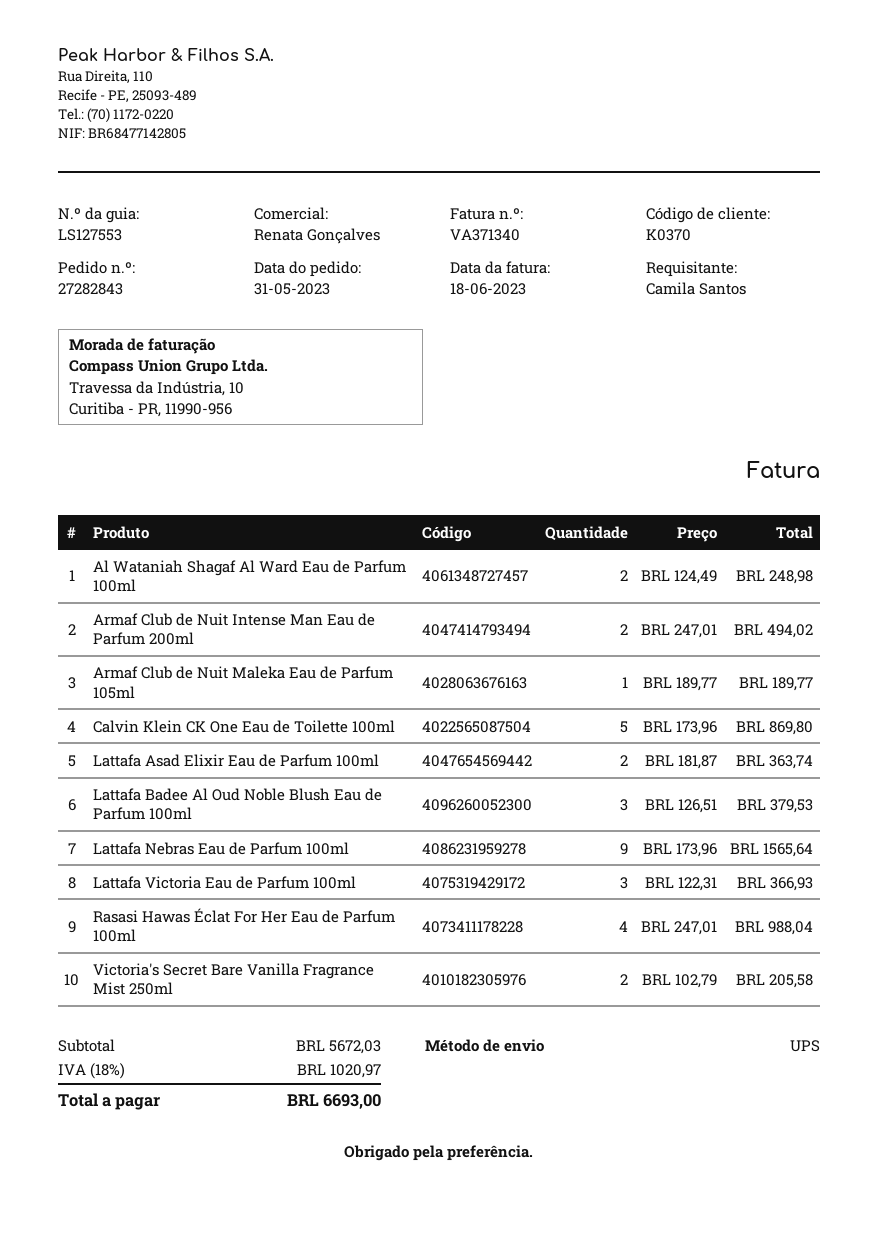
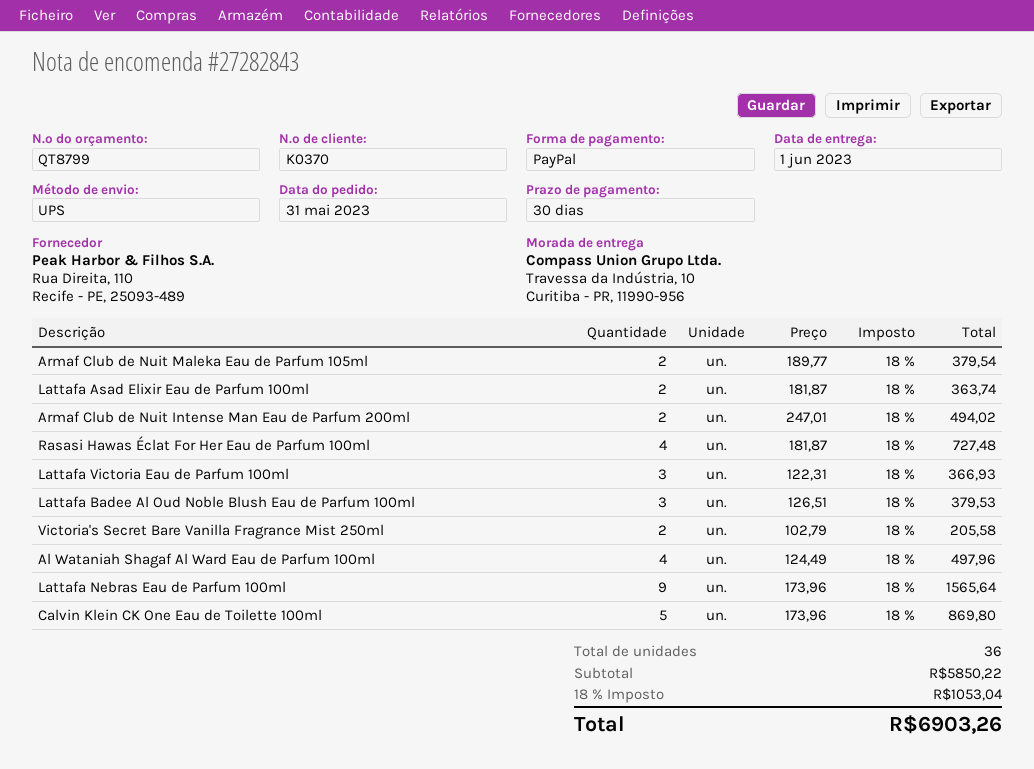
Al Wataniah Shagaf Al Ward Eau de Parfum 100ml: 2 x 124.49 = 248.98 -> 4 x 124.49 = 497.96
Armaf Club de Nuit Maleka Eau de Parfum 105ml: 1 x 189.77 = 189.77 -> 2 x 189.77 = 379.54
Rasasi Hawas Éclat For Her Eau de Parfum 100ml: 4 x 247.01 = 988.04 -> 4 x 181.87 = 727.48
subtotal: 5672.03 -> 5850.22
tax: 18% = 1020.97 -> 18% = 1053.04
total: 6693.00 -> 6903.26

